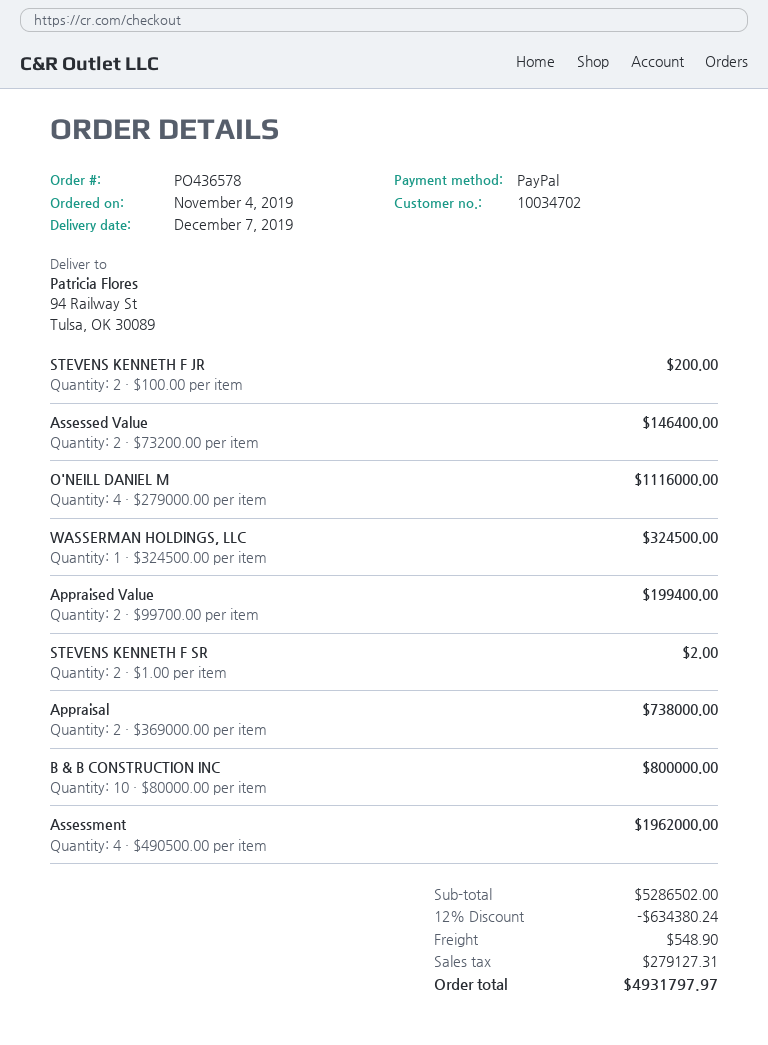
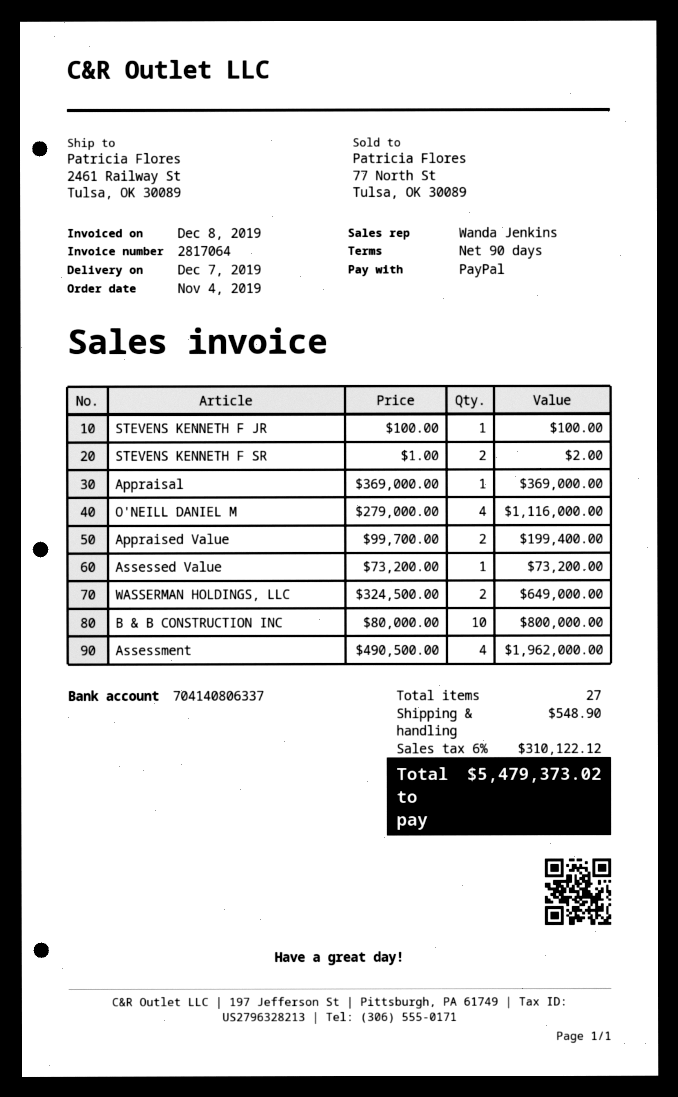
ship to: 94 Railway St, Tulsa, OK 30089 -> 2461 Railway St, Tulsa, OK 30089
STEVENS KENNETH F JR: 2 x 100.00 = 200.00 -> 1 x 100.00 = 100.00
Assessed Value: 2 x 73200.00 = 146400.00 -> 1 x 73200.00 = 73200.00
WASSERMAN HOLDINGS, LLC: 1 x 324500.00 = 324500.00 -> 2 x 324500.00 = 649000.00
Appraisal: 2 x 369000.00 = 738000.00 -> 1 x 369000.00 = 369000.00
discount: 12% = 634380.24 -> none
tax: 279127.31 -> 310122.12
total: 4931797.97 -> 5479373.02

